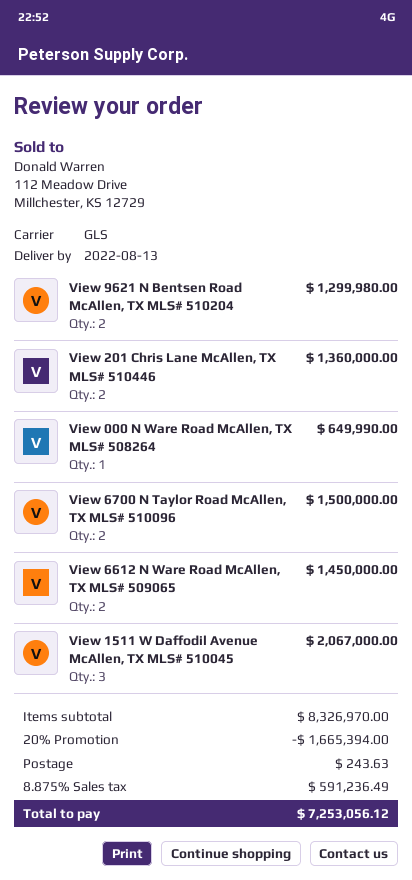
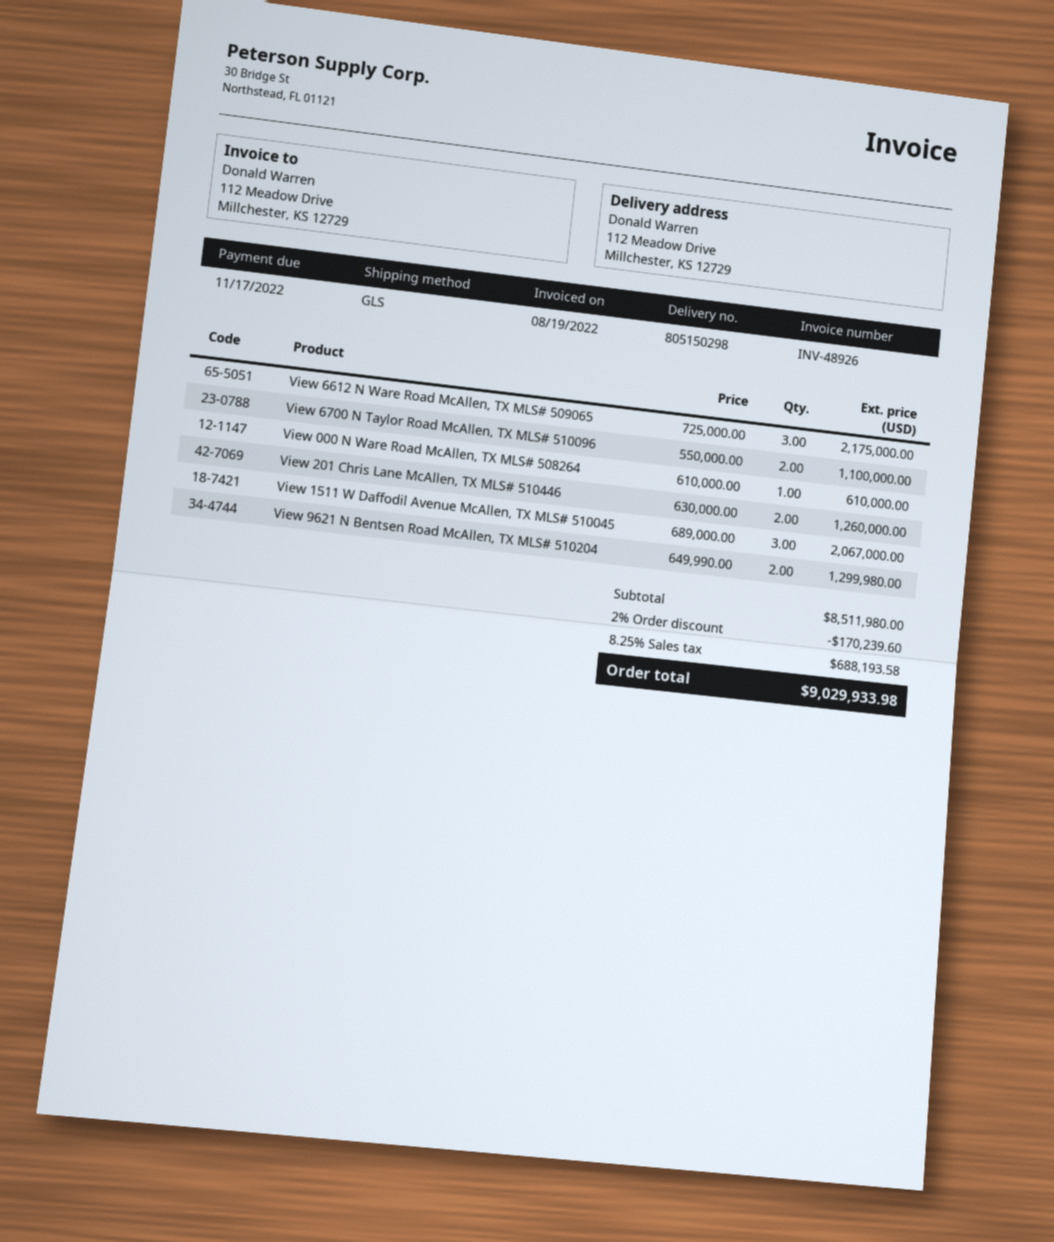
View 201 Chris Lane McAllen, TX MLS# 510446: 2 for 1360000.00 -> 2 for 1260000.00
View 000 N Ware Road McAllen, TX MLS# 508264: 1 for 649990.00 -> 1 for 610000.00
View 6700 N Taylor Road McAllen, TX MLS# 510096: 2 for 1500000.00 -> 2 for 1100000.00
View 6612 N Ware Road McAllen, TX MLS# 509065: 2 for 1450000.00 -> 3 for 2175000.00
subtotal: 8326970.00 -> 8511980.00
discount: 20% = 1665394.00 -> 2% = 170239.60
shipping: 243.63 -> none
tax: 8.875% = 591236.49 -> 8.25% = 688193.58
total: 7253056.12 -> 9029933.98

